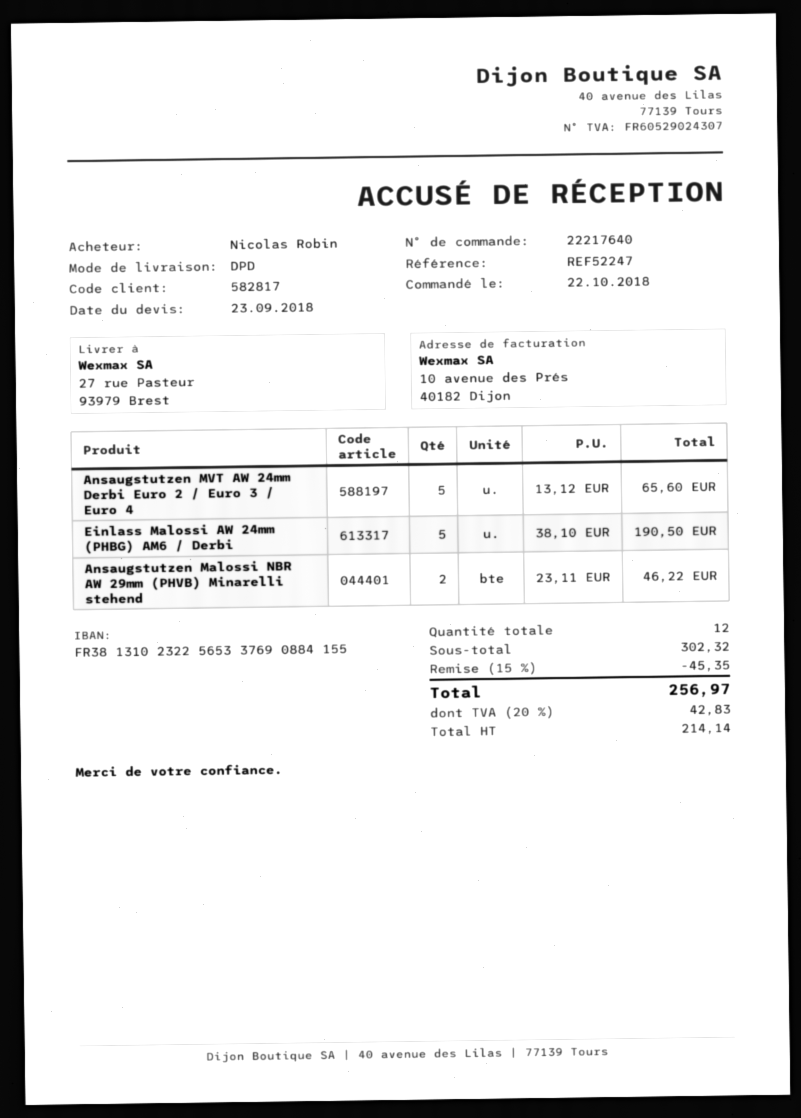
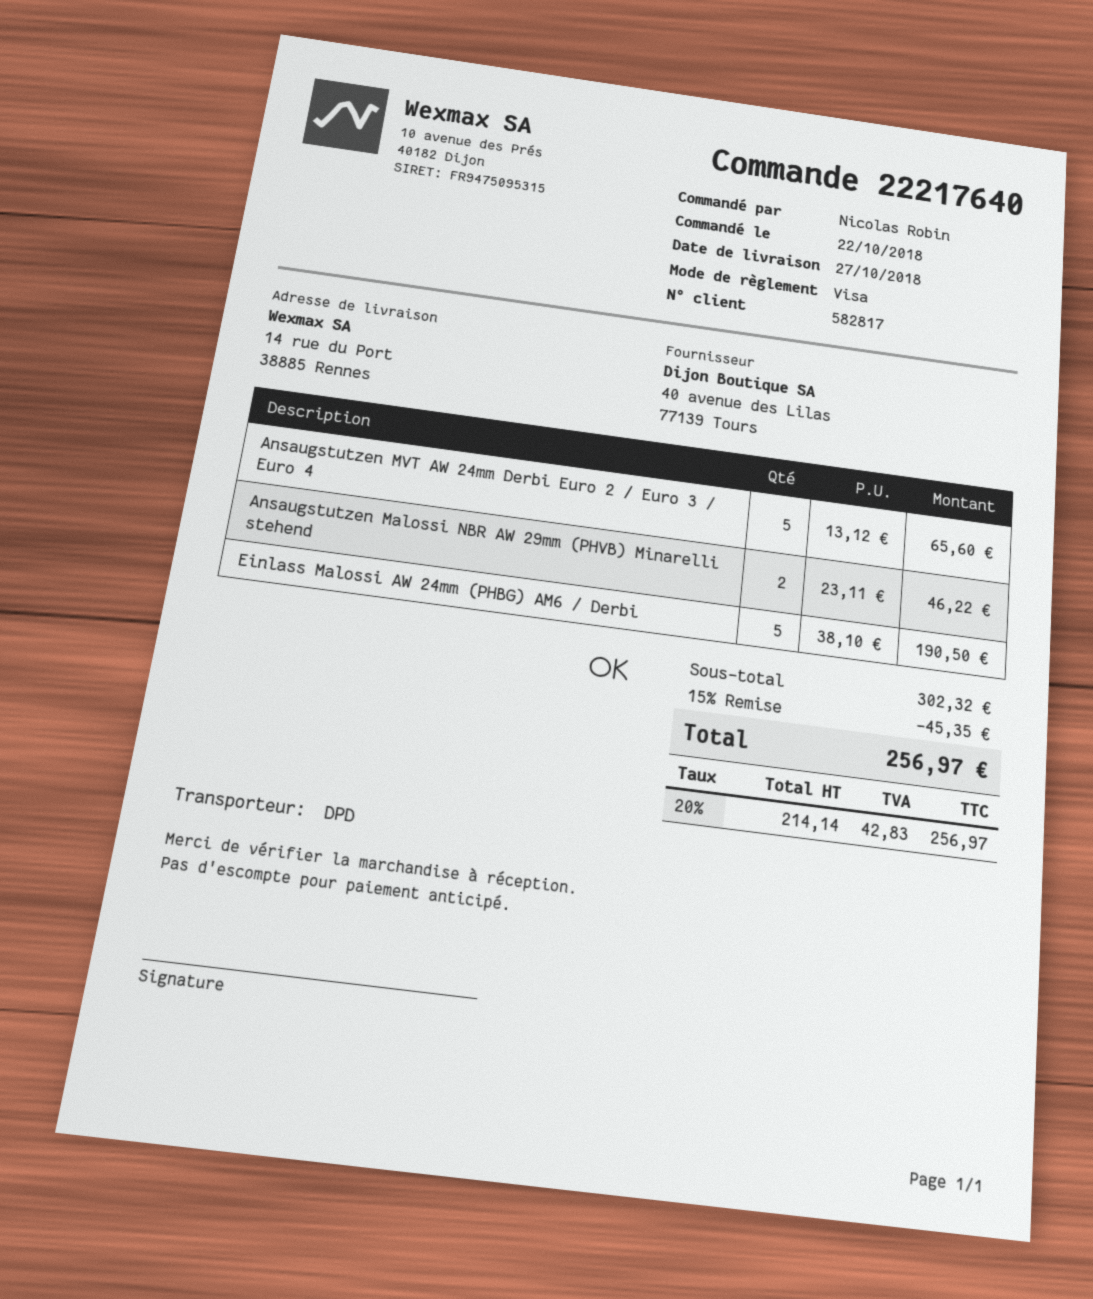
ship to: 27 rue Pasteur, 93979 Brest -> 14 rue du Port, 38885 Rennes

